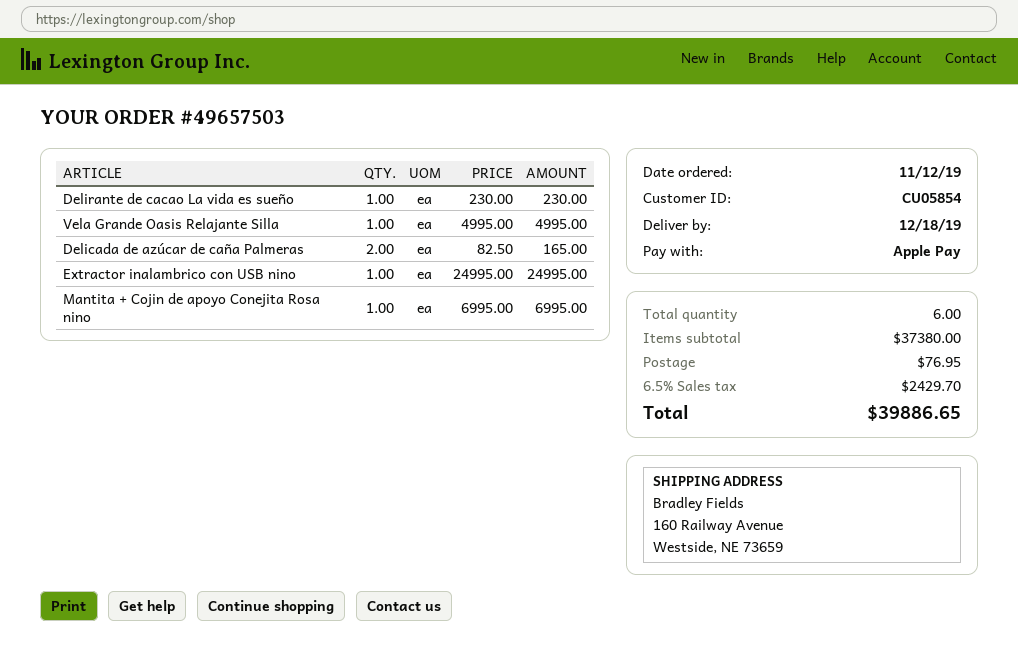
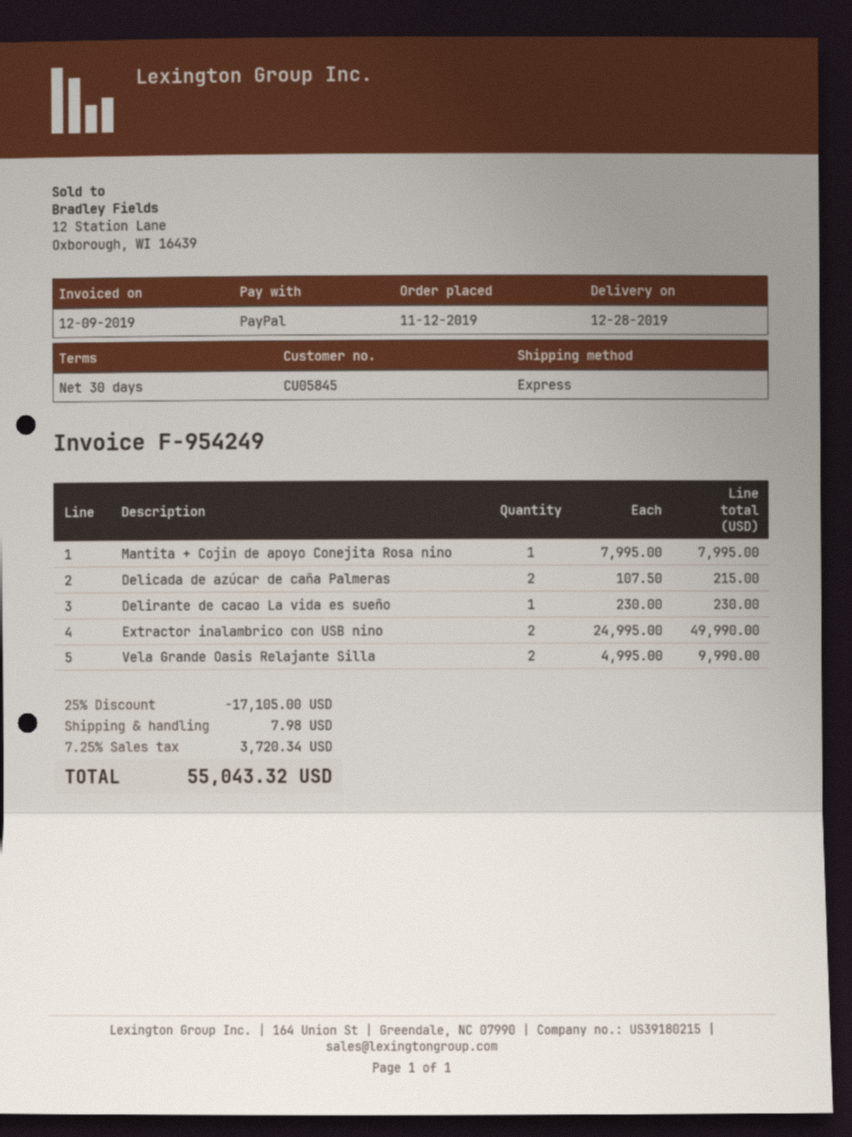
delivery date: 2019-12-18 -> 2019-12-28
customer number: CU05854 -> CU05845
payment method: Apple Pay -> PayPal
Vela Grande Oasis Relajante Silla: 1 x 4995.00 = 4995.00 -> 2 x 4995.00 = 9990.00
Delicada de azúcar de caña Palmeras: 2 x 82.50 = 165.00 -> 2 x 107.50 = 215.00
Extractor inalambrico con USB nino: 1 x 24995.00 = 24995.00 -> 2 x 24995.00 = 49990.00
Mantita + Cojin de apoyo Conejita Rosa nino: 1 x 6995.00 = 6995.00 -> 1 x 7995.00 = 7995.00
discount: none -> 25% = 17105.00
shipping: 76.95 -> 7.98
tax: 6.5% = 2429.70 -> 7.25% = 3720.34
total: 39886.65 -> 55043.32

